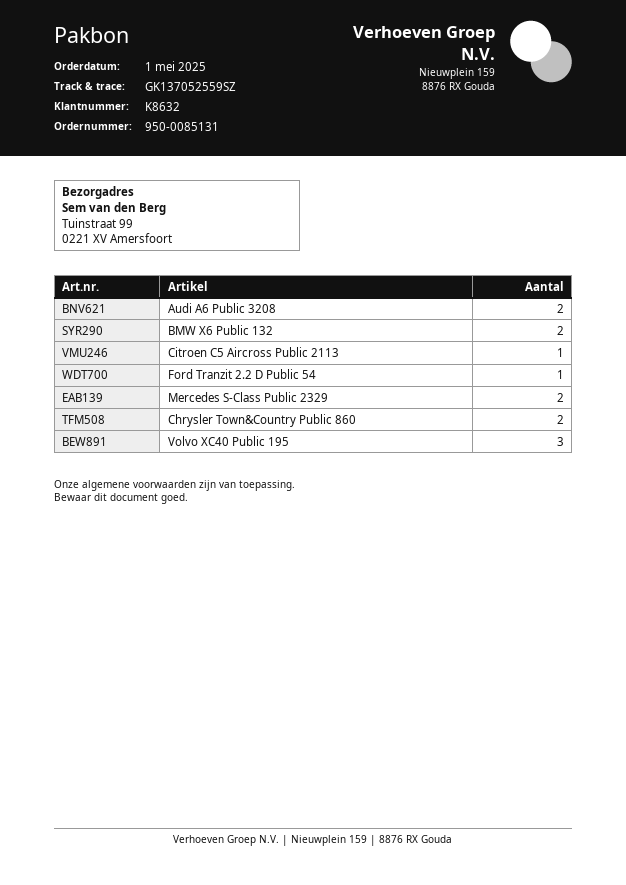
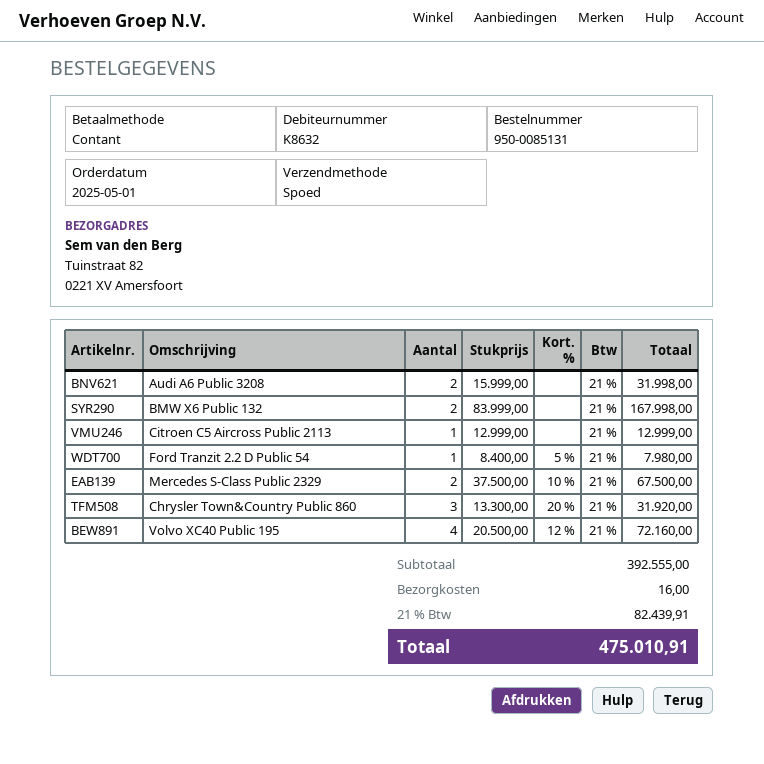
ship to: Tuinstraat 99, 0221 XV Amersfoort -> Tuinstraat 82, 0221 XV Amersfoort
Chrysler Town&Country Public 860: 2 -> 3
Volvo XC40 Public 195: 3 -> 4

